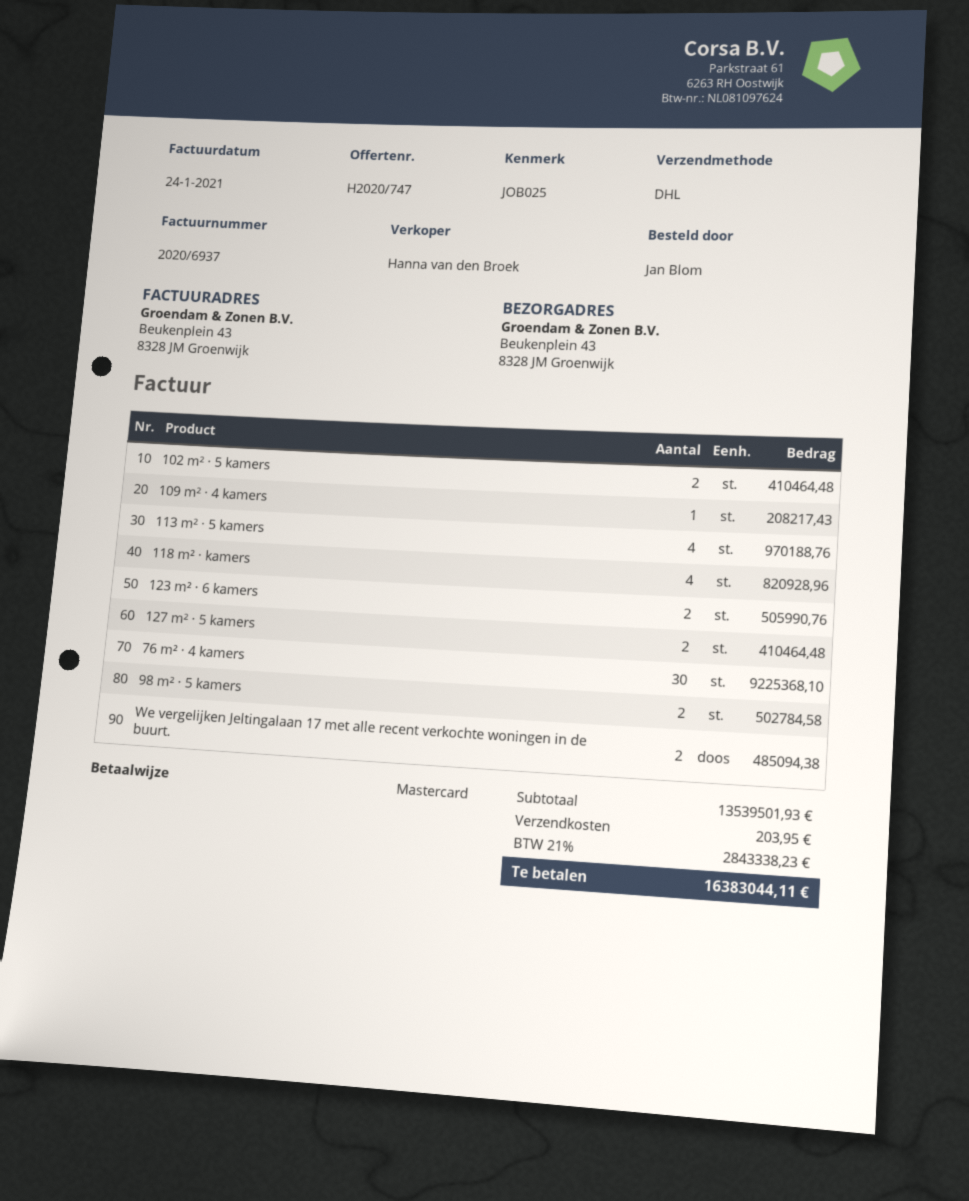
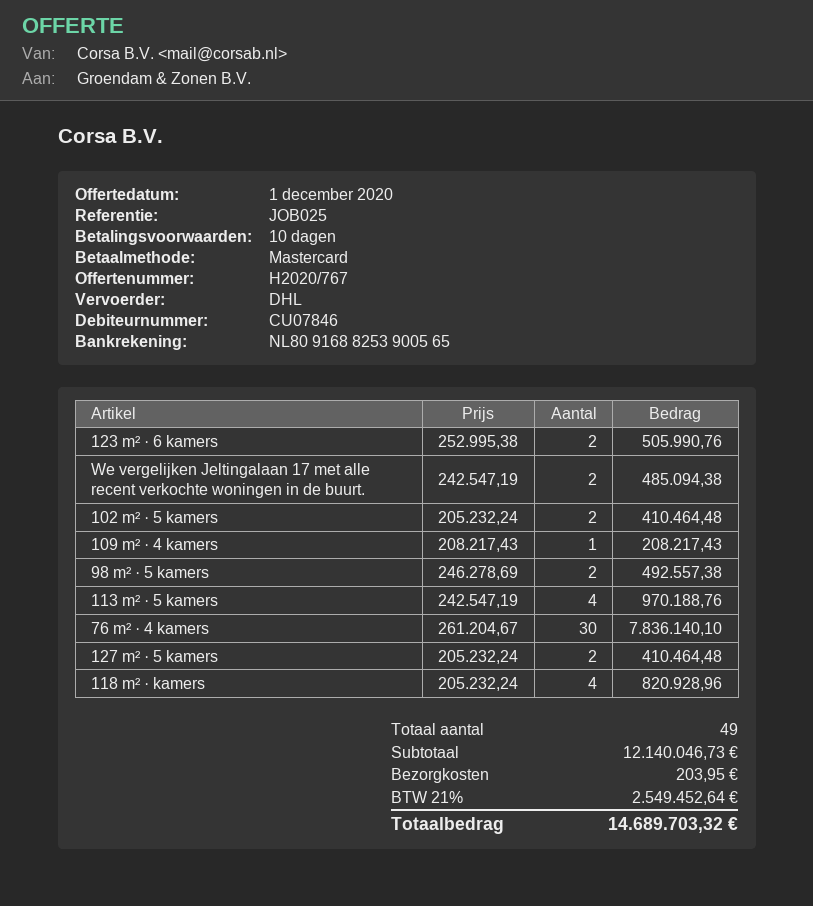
quote number: H2020/747 -> H2020/767
76 m² · 4 kamers: 30 for 9225368.10 -> 30 for 7836140.10
98 m² · 5 kamers: 2 for 502784.58 -> 2 for 492557.38
subtotal: 13539501.93 -> 12140046.73
tax: 21% = 2843338.23 -> 21% = 2549452.64
total: 16383044.11 -> 14689703.32

